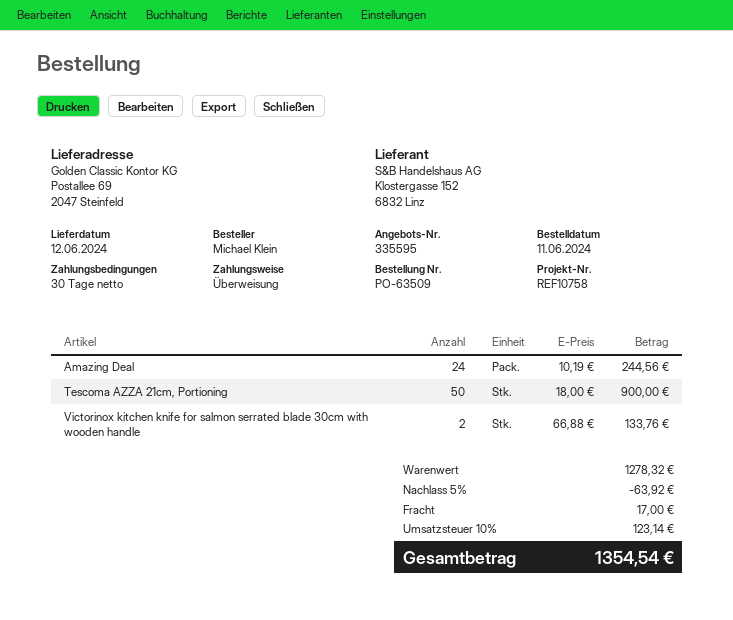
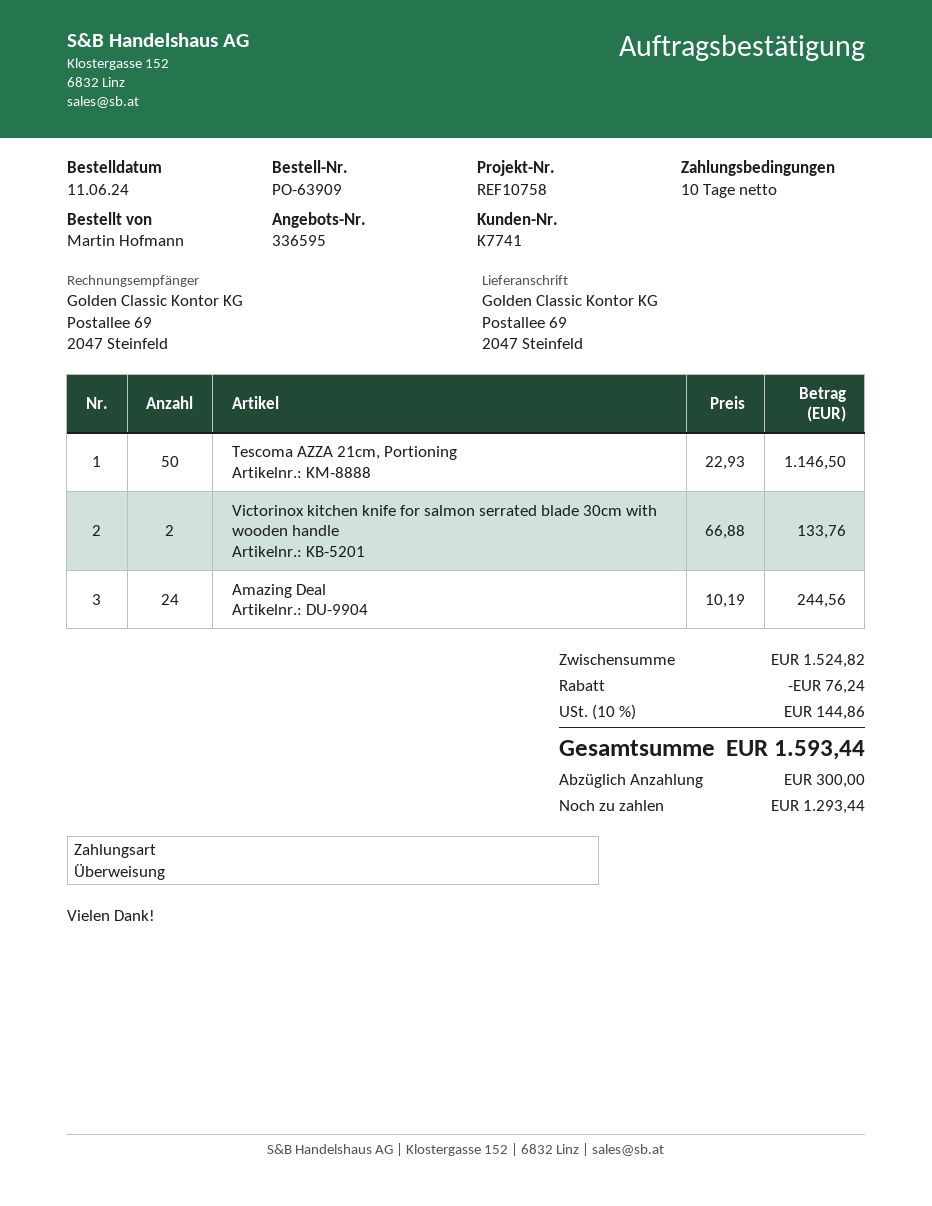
quote number: 335595 -> 336595
order number: PO-63509 -> PO-63909
payment terms: 30 days -> 10 days
ordered by: Michael Klein -> Martin Hofmann
Tescoma AZZA 21cm, Portioning: 50 x 18.00 = 900.00 -> 50 x 22.93 = 1146.50
subtotal: 1278.32 -> 1524.82
discount: 63.92 -> 76.24
shipping: 17.00 -> none
tax: 10% = 123.14 -> 10% = 144.86
total: 1354.54 -> 1593.44

